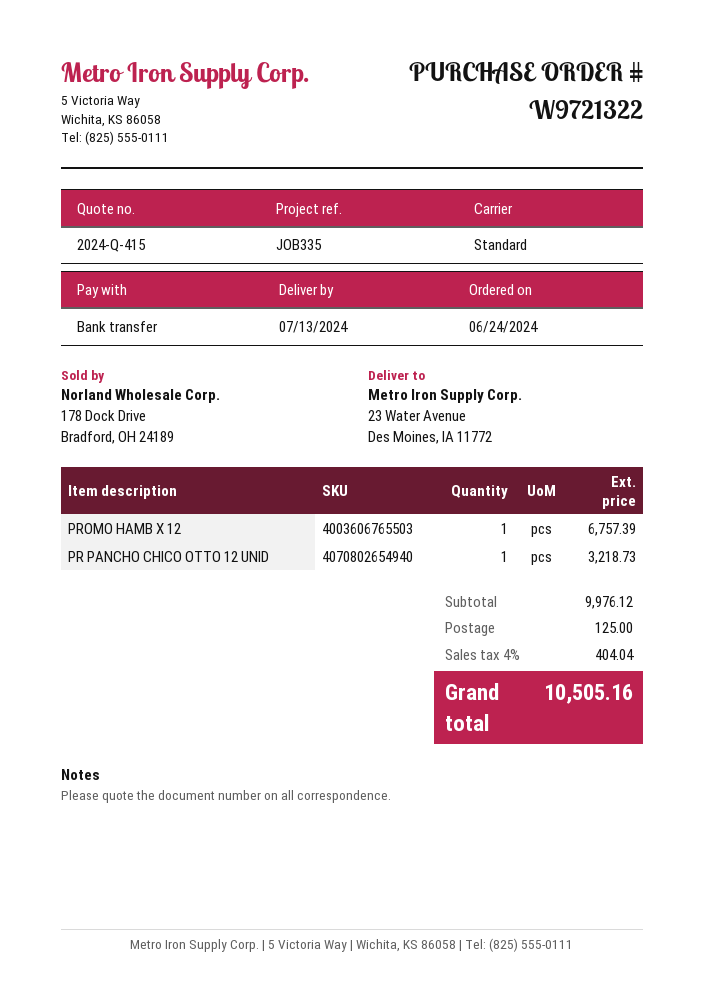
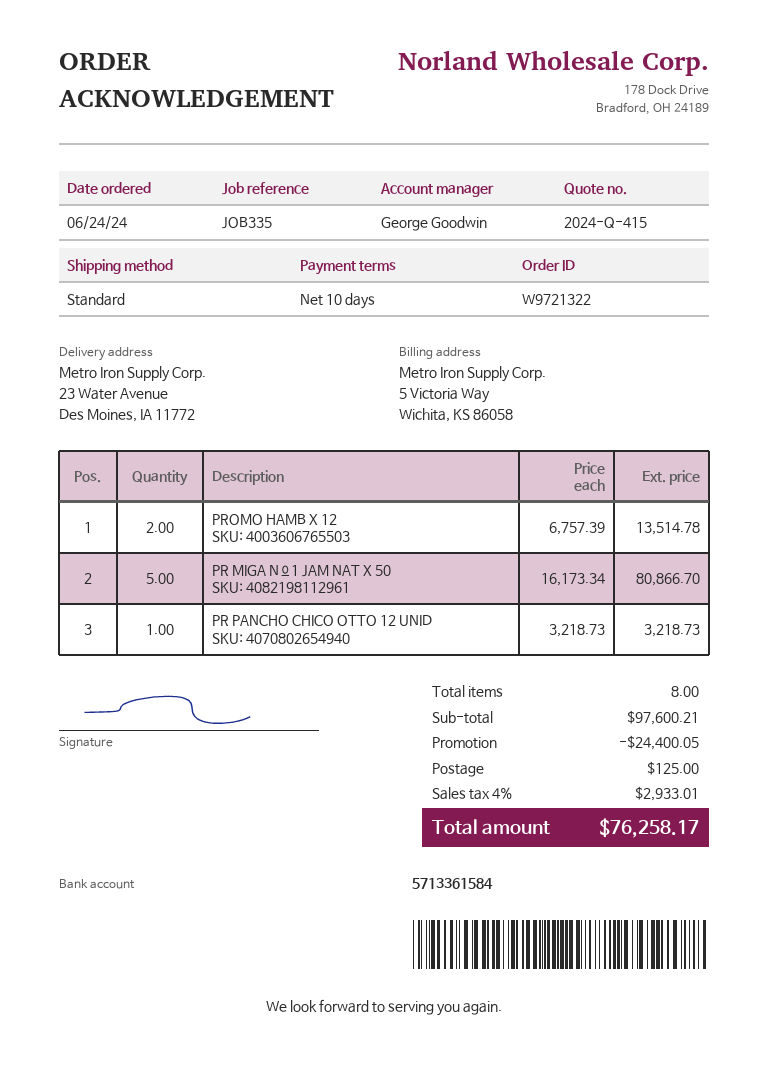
PROMO HAMB X 12: 1 for 6757.39 -> 2 for 13514.78
PR MIGA Nº1 JAM NAT X 50: none -> 5 for 80866.70
subtotal: 9976.12 -> 97600.21
discount: none -> 24400.05
tax: 4% = 404.04 -> 4% = 2933.01
total: 10505.16 -> 76258.17

